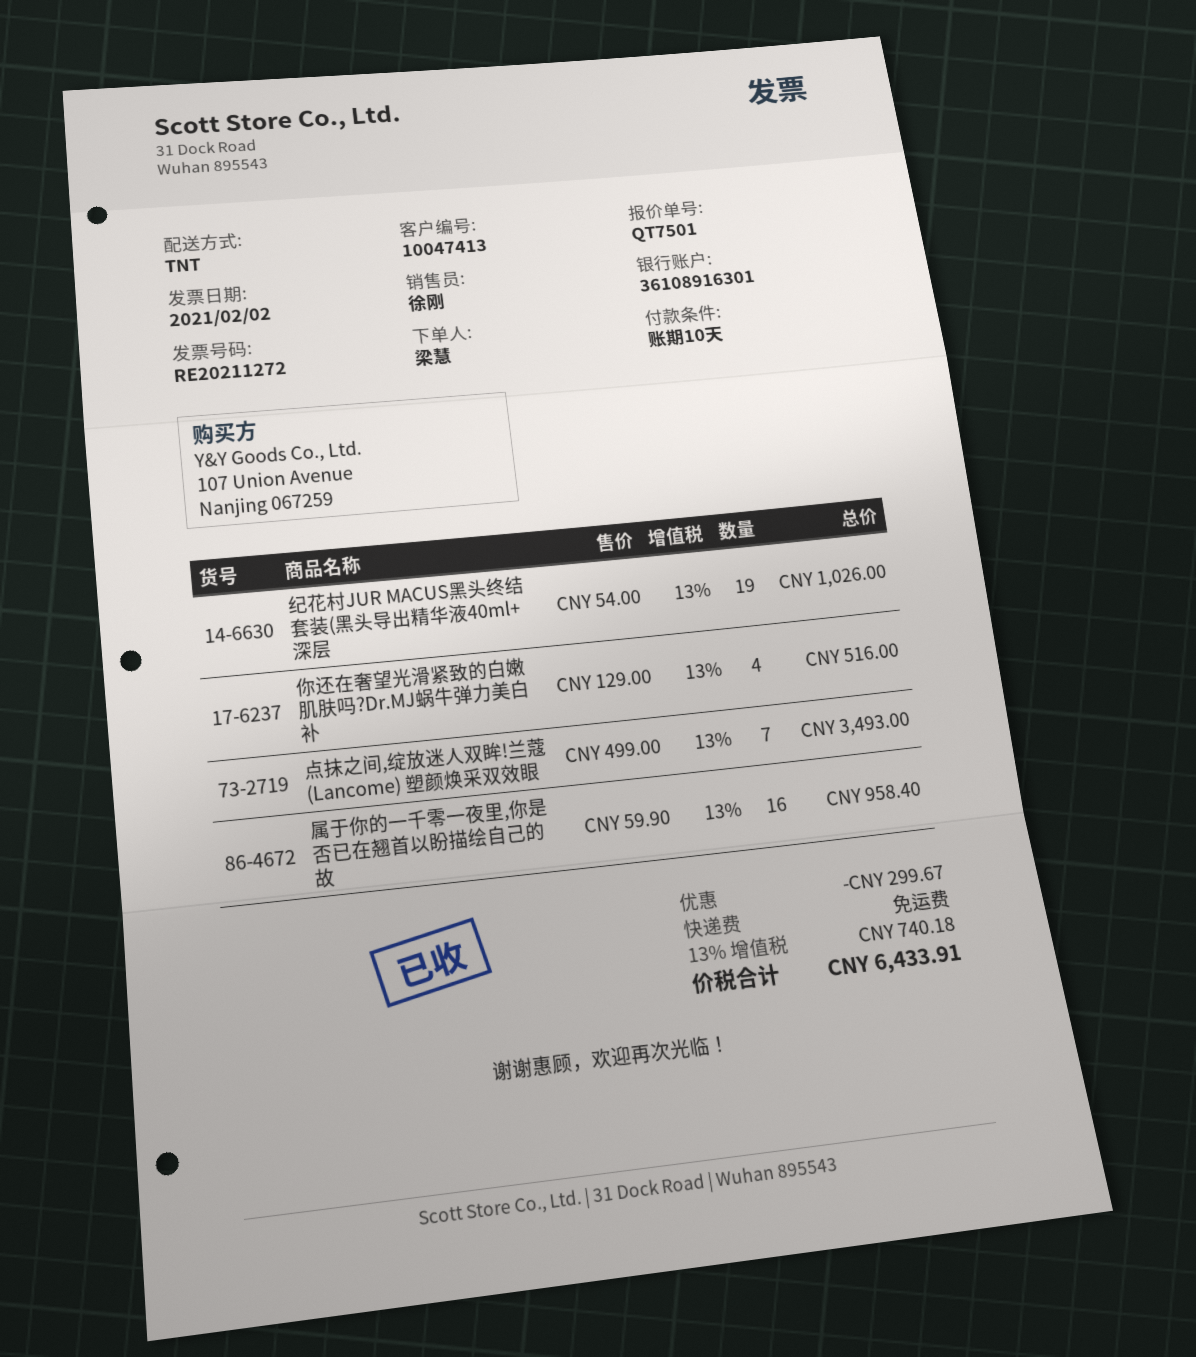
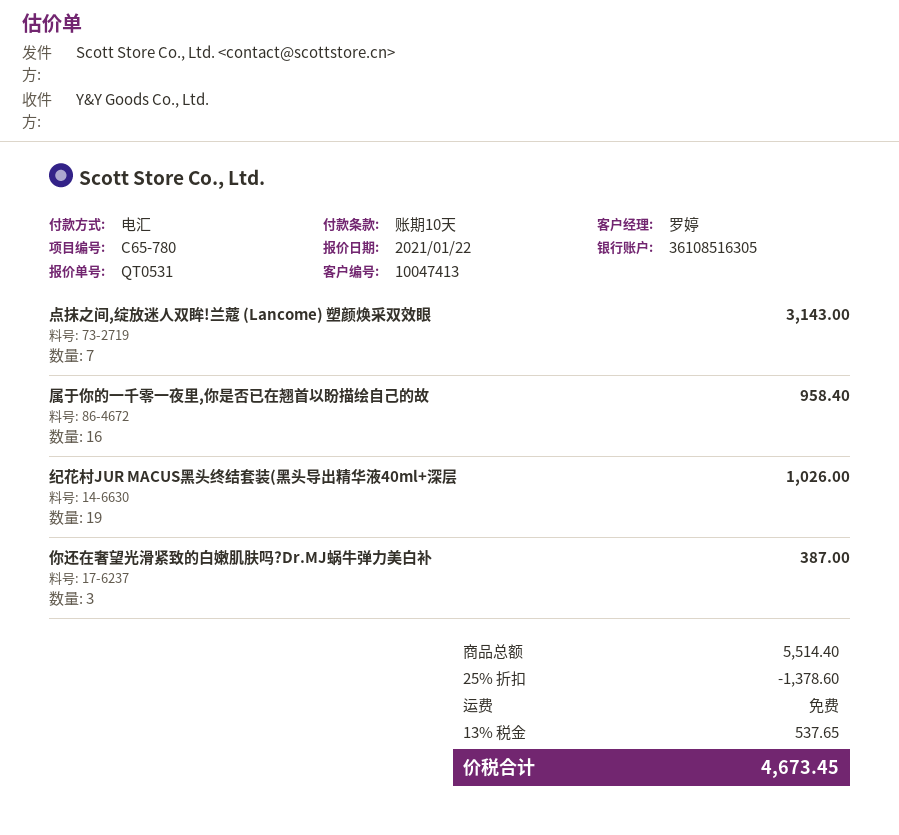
quote number: QT7501 -> QT0531
sales rep: 徐刚 -> 罗婷
bank account: 36108916301 -> 36108516305
你还在奢望光滑紧致的白嫩肌肤吗?Dr.MJ蜗牛弹力美白补: 4 for 516.00 -> 3 for 387.00
点抹之间,绽放迷人双眸!兰蔻 (Lancome) 塑颜焕采双效眼: 7 for 3493.00 -> 7 for 3143.00
discount: 299.67 -> 1378.60
tax: 13% = 740.18 -> 13% = 537.65
total: 6433.91 -> 4673.45

